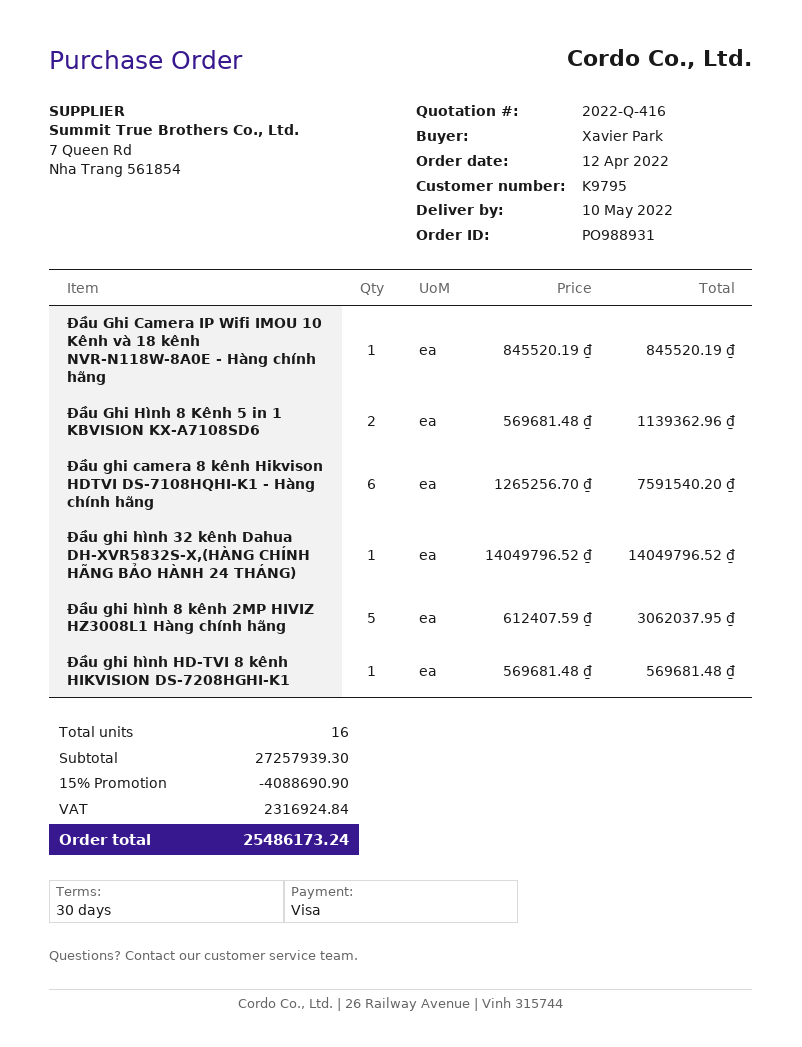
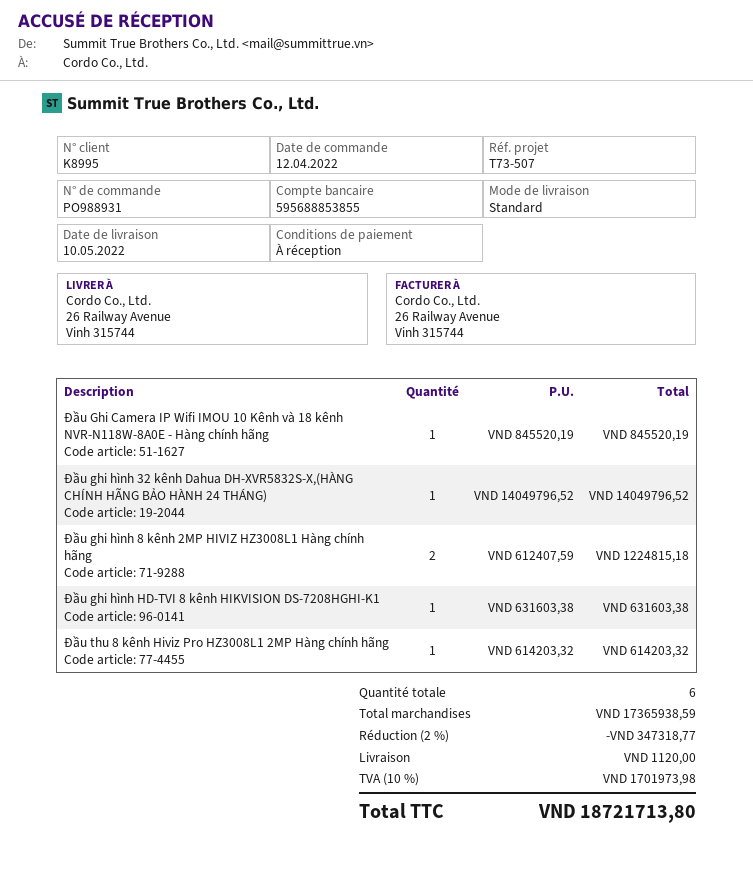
payment terms: 30 days -> on receipt
customer number: K9795 -> K8995
Đầu Ghi Hình 8 Kênh 5 in 1 KBVISION KX-A7108SD6: 2 x 569681.48 = 1139362.96 -> none
Đầu ghi camera 8 kênh Hikvison HDTVI DS-7108HQHI-K1 - Hàng chính hãng: 6 x 1265256.70 = 7591540.20 -> none
Đầu ghi hình 8 kênh 2MP HIVIZ HZ3008L1 Hàng chính hãng: 5 x 612407.59 = 3062037.95 -> 2 x 612407.59 = 1224815.18
Đầu ghi hình HD-TVI 8 kênh HIKVISION DS-7208HGHI-K1: 1 x 569681.48 = 569681.48 -> 1 x 631603.38 = 631603.38
Đầu thu 8 kênh Hiviz Pro HZ3008L1 2MP Hàng chính hãng: none -> 1 x 614203.32 = 614203.32
total quantity: 16 -> 6
subtotal: 27257939.30 -> 17365938.59
discount: 15% = 4088690.90 -> 2% = 347318.77
shipping: none -> 1120.00
tax: 2316924.84 -> 1701973.98
total: 25486173.24 -> 18721713.80

